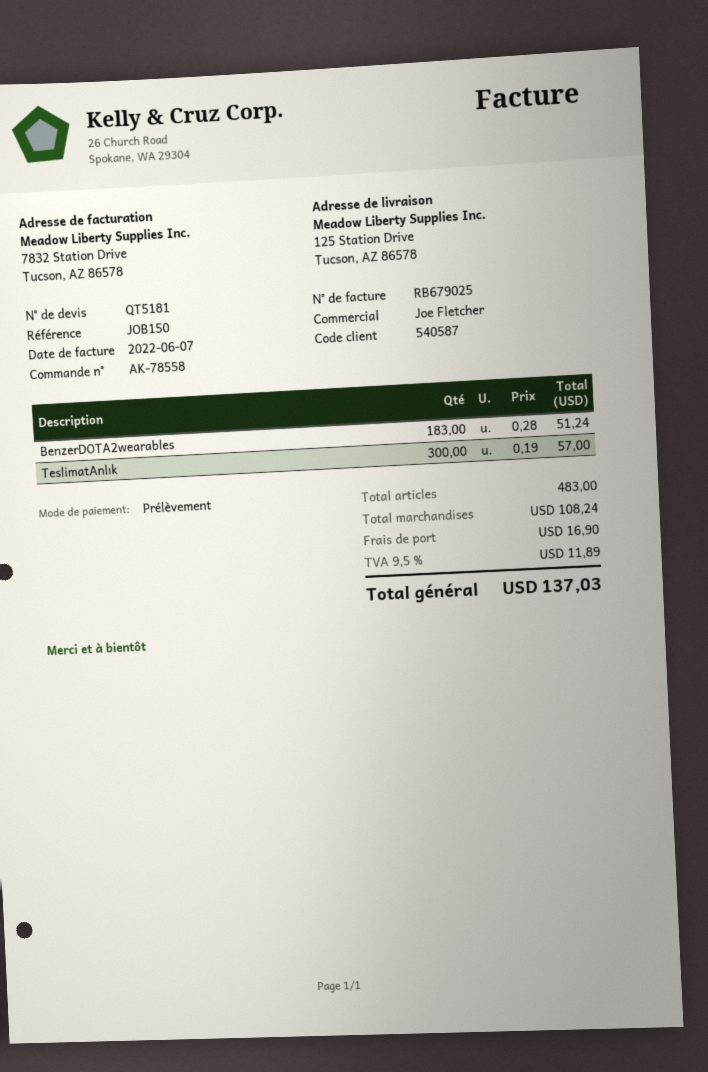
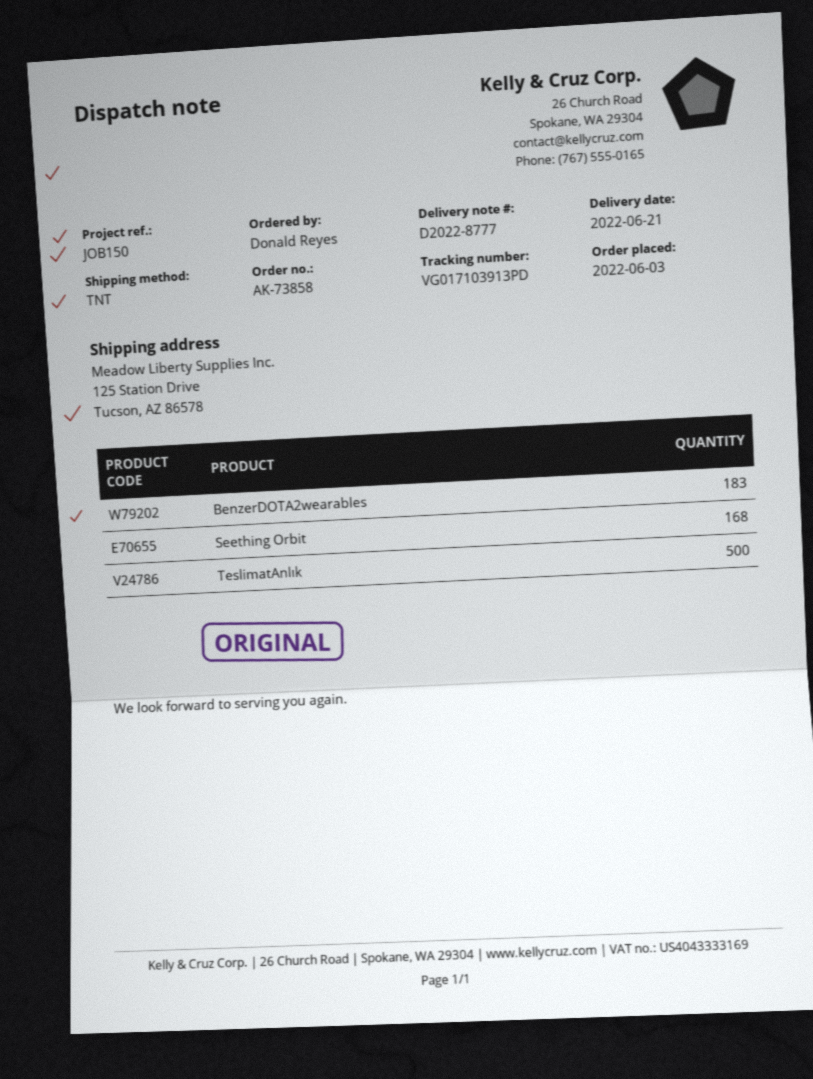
order number: AK-78558 -> AK-73858
TeslimatAnlık: 300 -> 500
Seething Orbit: none -> 168

